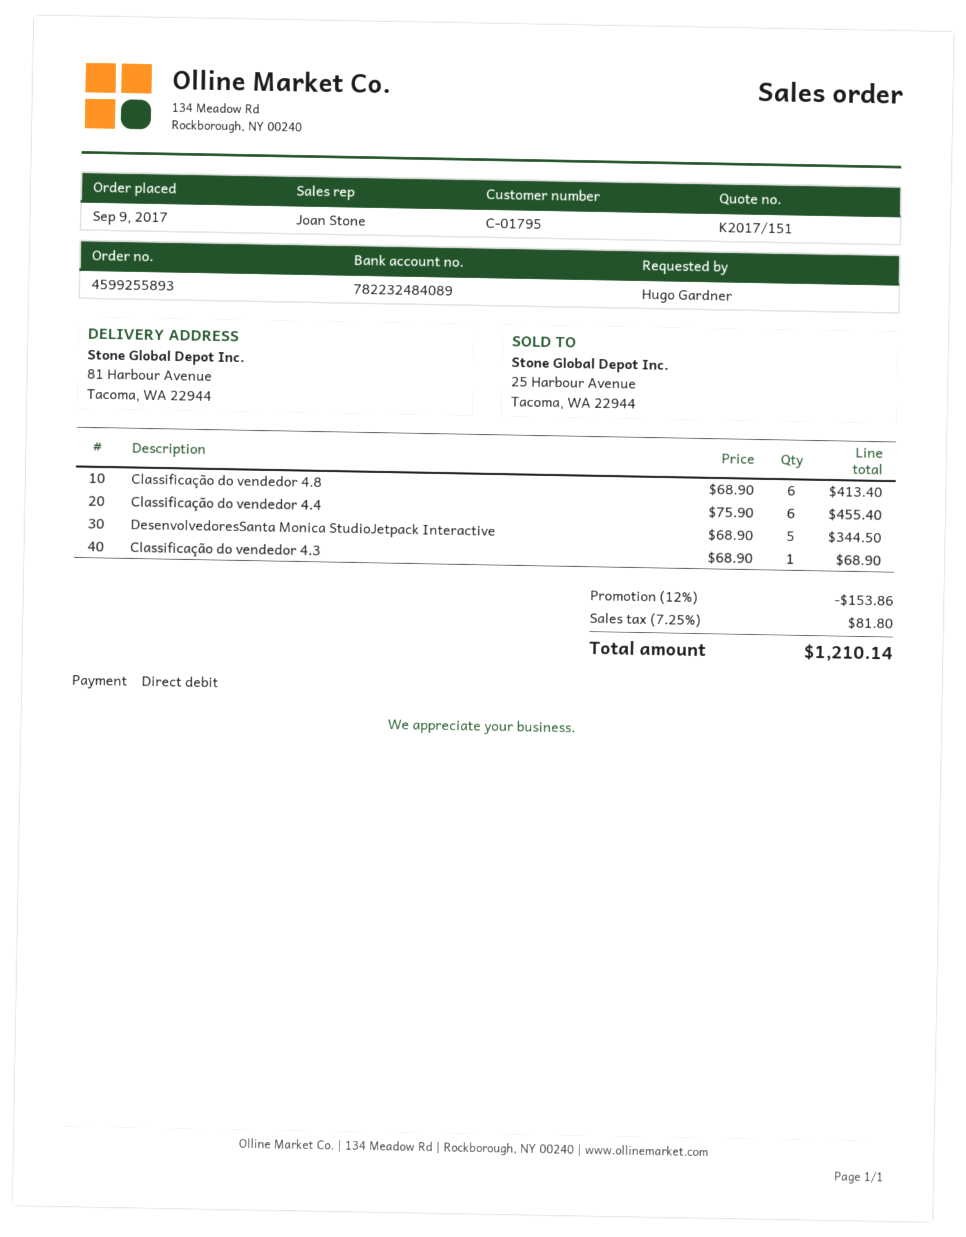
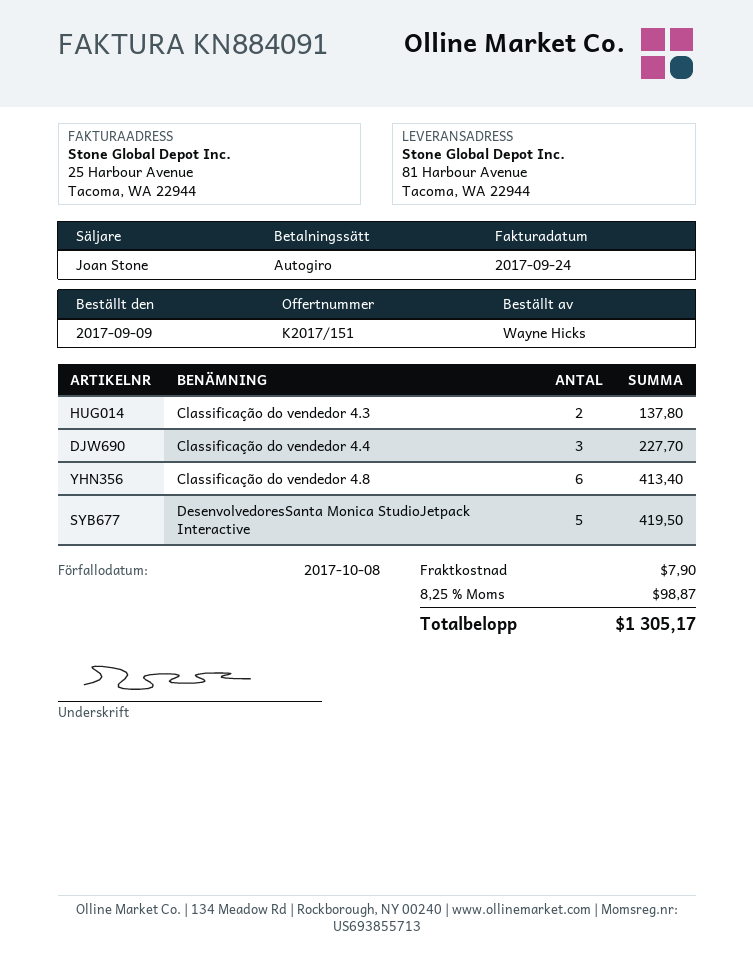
ordered by: Hugo Gardner -> Wayne Hicks
Classificação do vendedor 4.4: 6 for 455.40 -> 3 for 227.70
DesenvolvedoresSanta Monica StudioJetpack Interactive: 5 for 344.50 -> 5 for 419.50
Classificação do vendedor 4.3: 1 for 68.90 -> 2 for 137.80
discount: 12% = 153.86 -> none
shipping: none -> 7.90
tax: 7.25% = 81.80 -> 8.25% = 98.87
total: 1210.14 -> 1305.17

